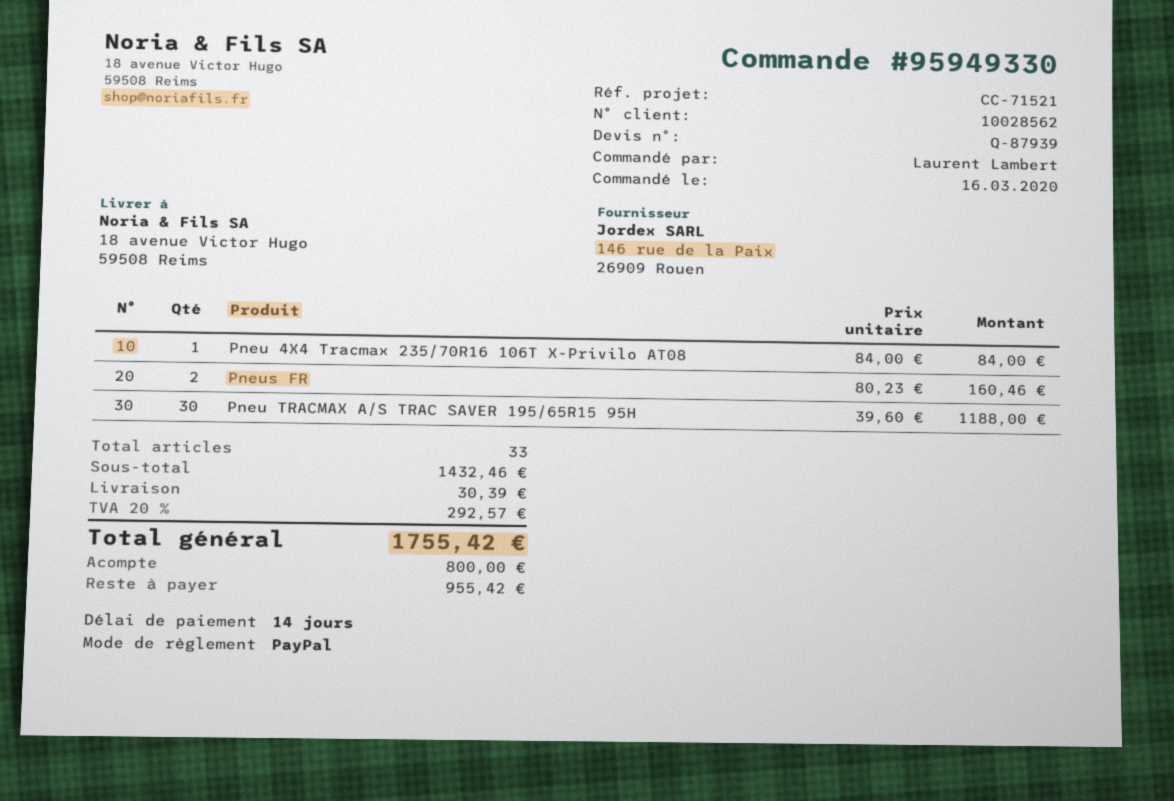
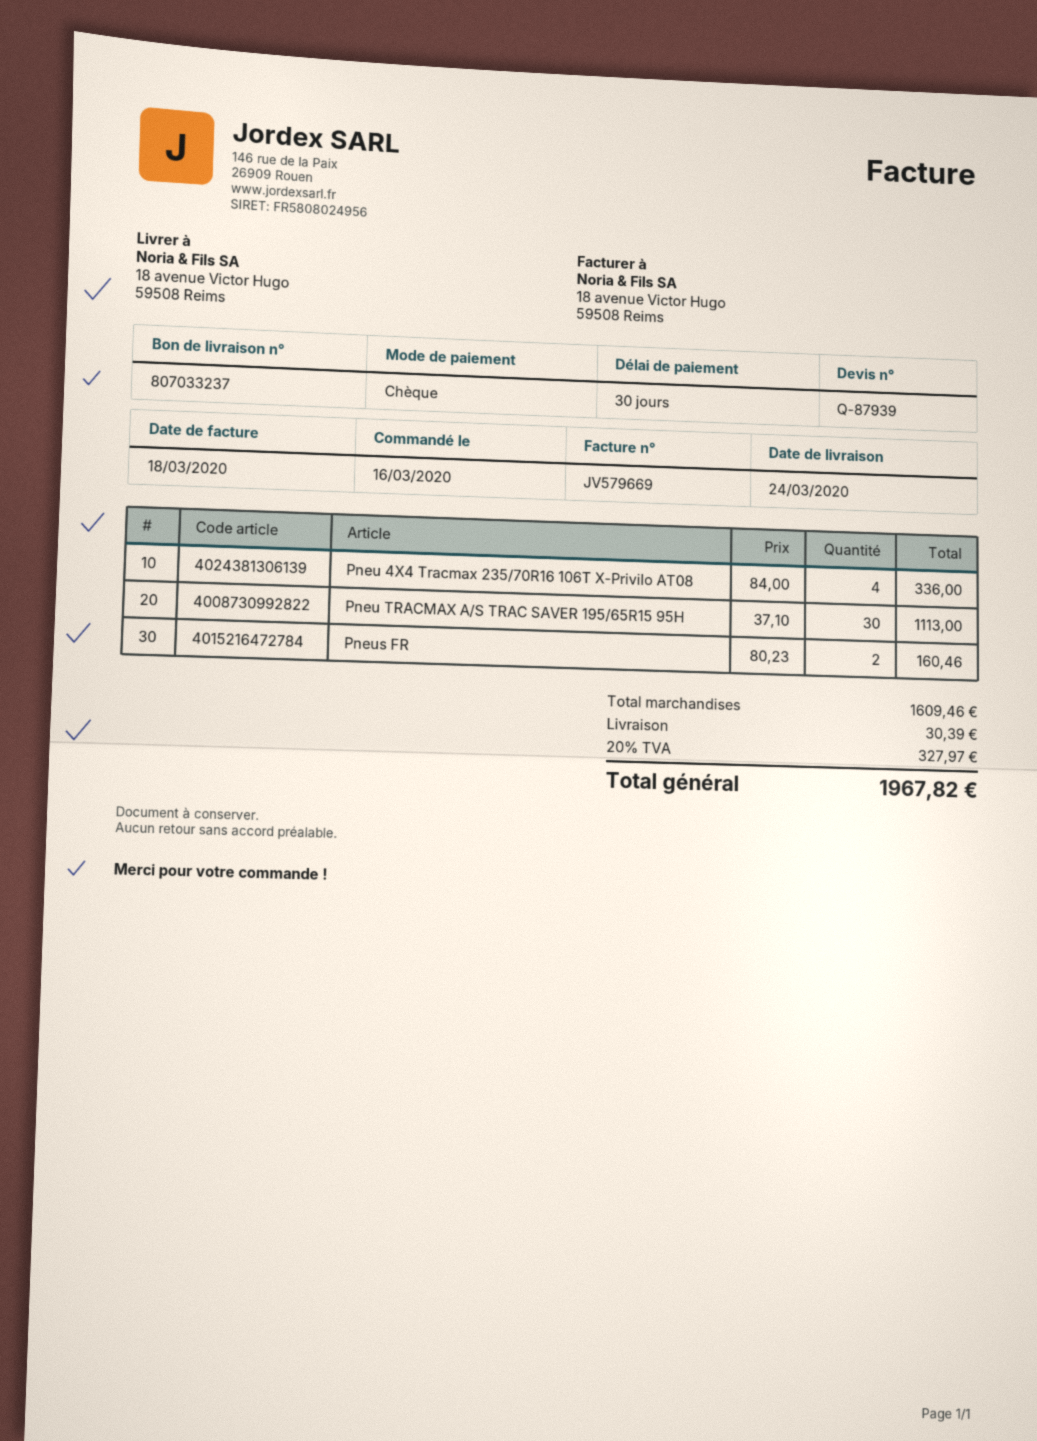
payment terms: 14 days -> 30 days
payment method: PayPal -> cheque
Pneu 4X4 Tracmax 235/70R16 106T X-Privilo AT08: 1 x 84.00 = 84.00 -> 4 x 84.00 = 336.00
Pneu TRACMAX A/S TRAC SAVER 195/65R15 95H: 30 x 39.60 = 1188.00 -> 30 x 37.10 = 1113.00
subtotal: 1432.46 -> 1609.46
tax: 20% = 292.57 -> 20% = 327.97
total: 1755.42 -> 1967.82

